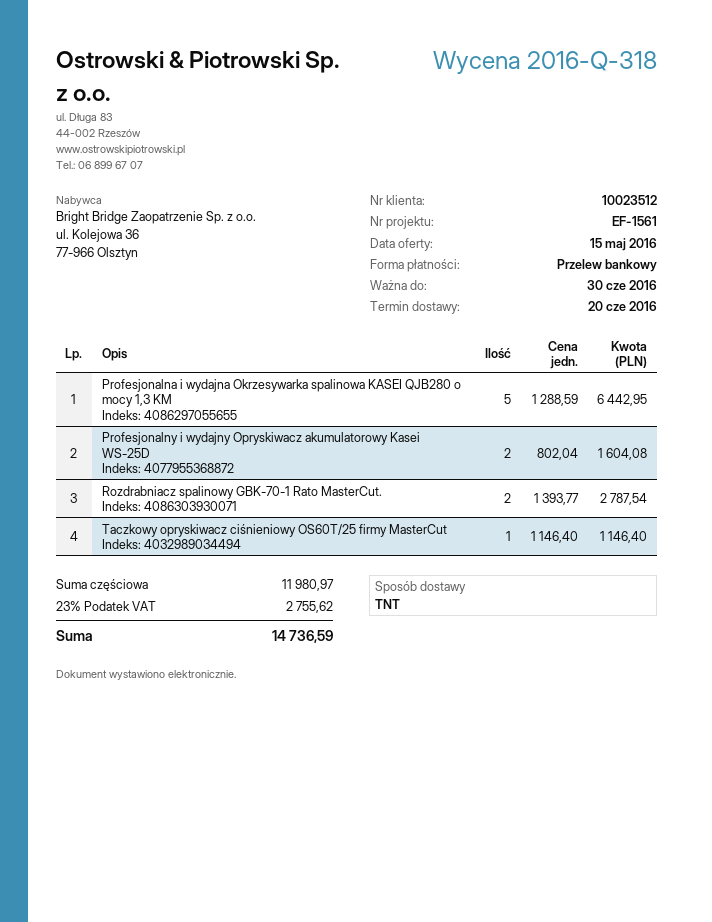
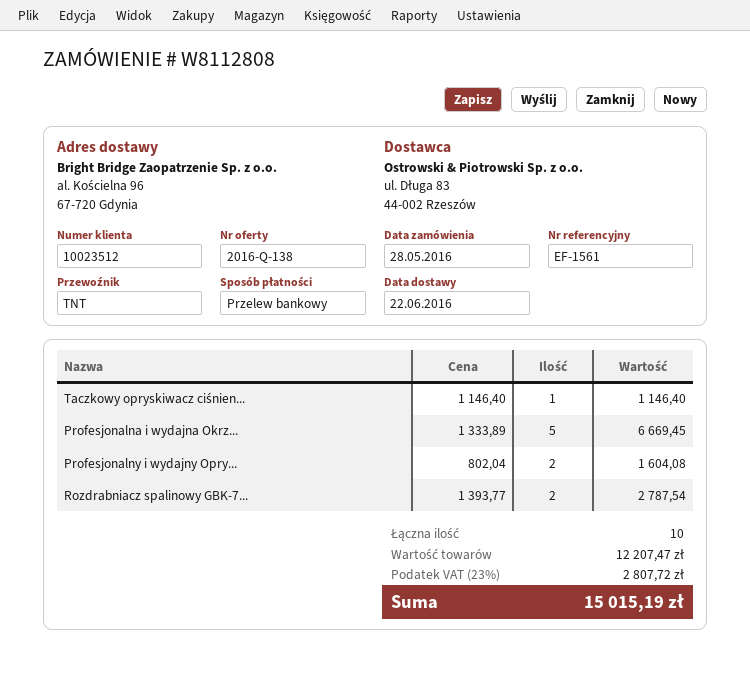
quote number: 2016-Q-318 -> 2016-Q-138
delivery date: 2016-06-20 -> 2016-06-22
Profesjonalna i wydajna Okrzesywarka spalinowa KASEI QJB280 o mocy 1,3 KM: 5 x 1288.59 = 6442.95 -> 5 x 1333.89 = 6669.45
subtotal: 11980.97 -> 12207.47
tax: 23% = 2755.62 -> 23% = 2807.72
total: 14736.59 -> 15015.19

